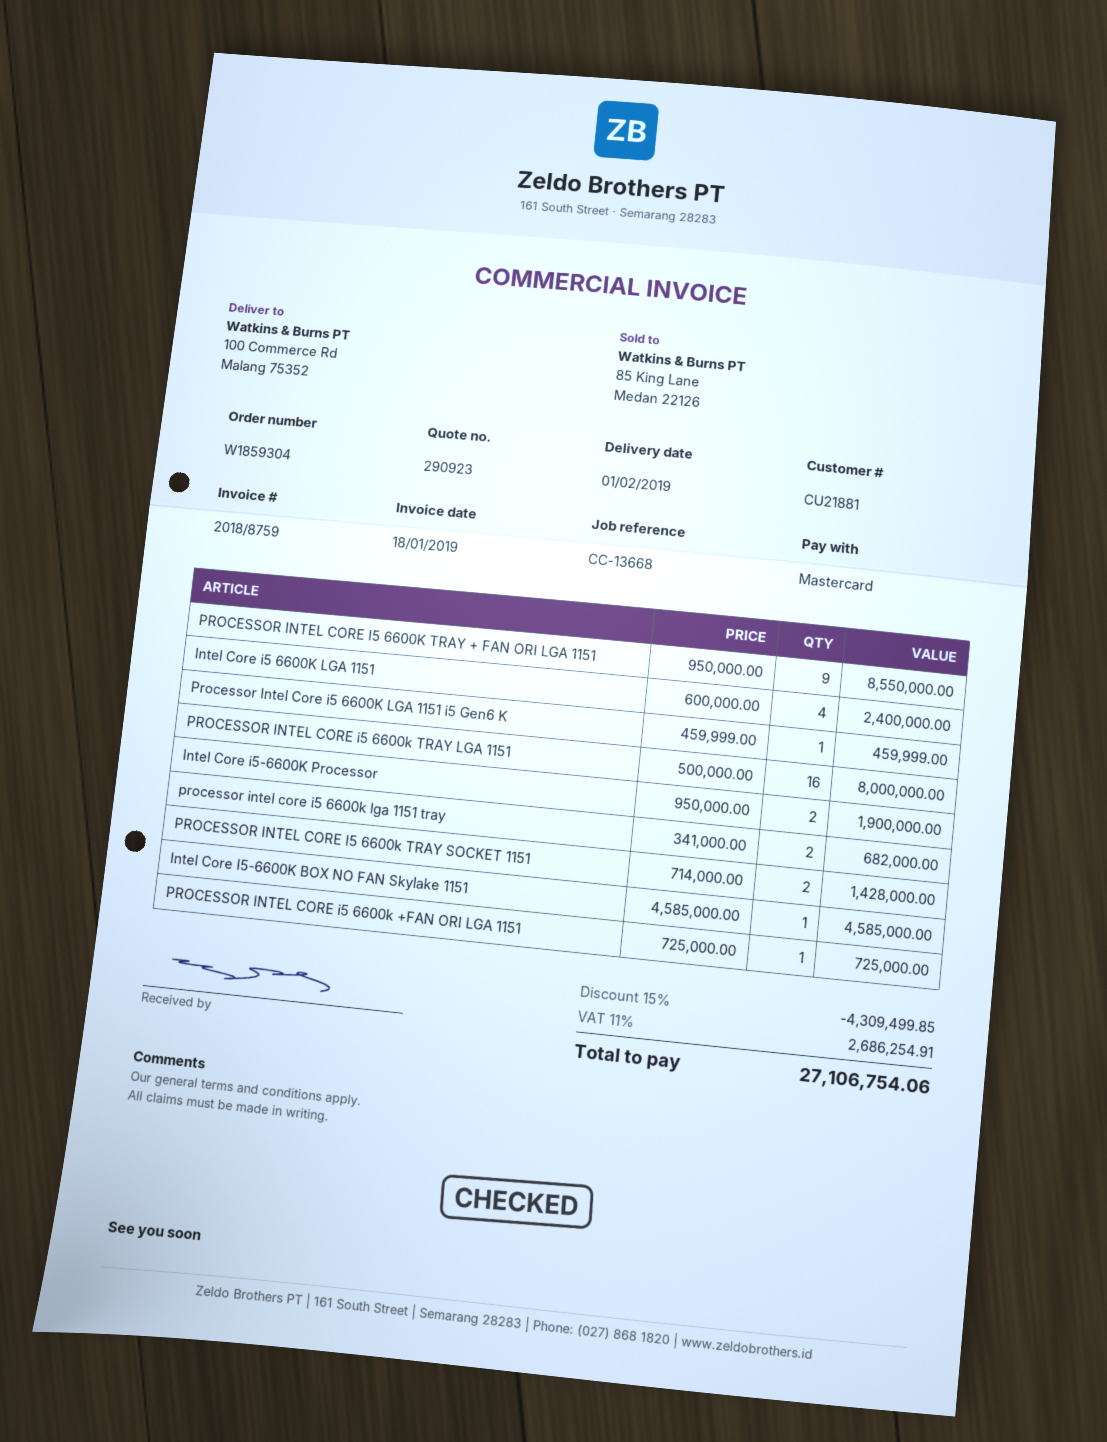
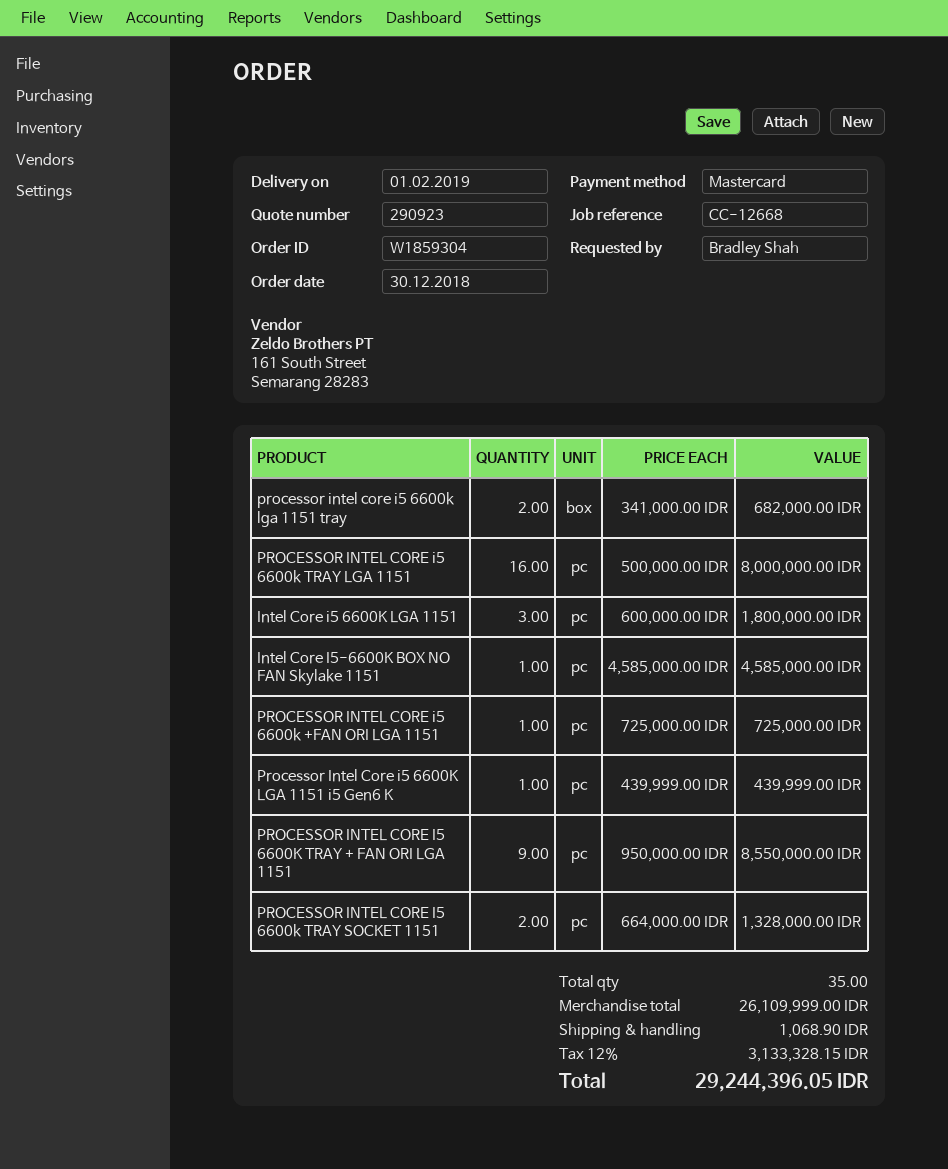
reference: CC-13668 -> CC-12668
Intel Core i5 6600K LGA 1151: 4 x 600000.00 = 2400000.00 -> 3 x 600000.00 = 1800000.00
Processor Intel Core i5 6600K LGA 1151 i5 Gen6 K: 1 x 459999.00 = 459999.00 -> 1 x 439999.00 = 439999.00
Intel Core i5-6600K Processor: 2 x 950000.00 = 1900000.00 -> none
PROCESSOR INTEL CORE I5 6600k TRAY SOCKET 1151: 2 x 714000.00 = 1428000.00 -> 2 x 664000.00 = 1328000.00
discount: 15% = 4309499.85 -> none
shipping: none -> 1068.90
tax: 11% = 2686254.91 -> 12% = 3133328.15
total: 27106754.06 -> 29244396.05

